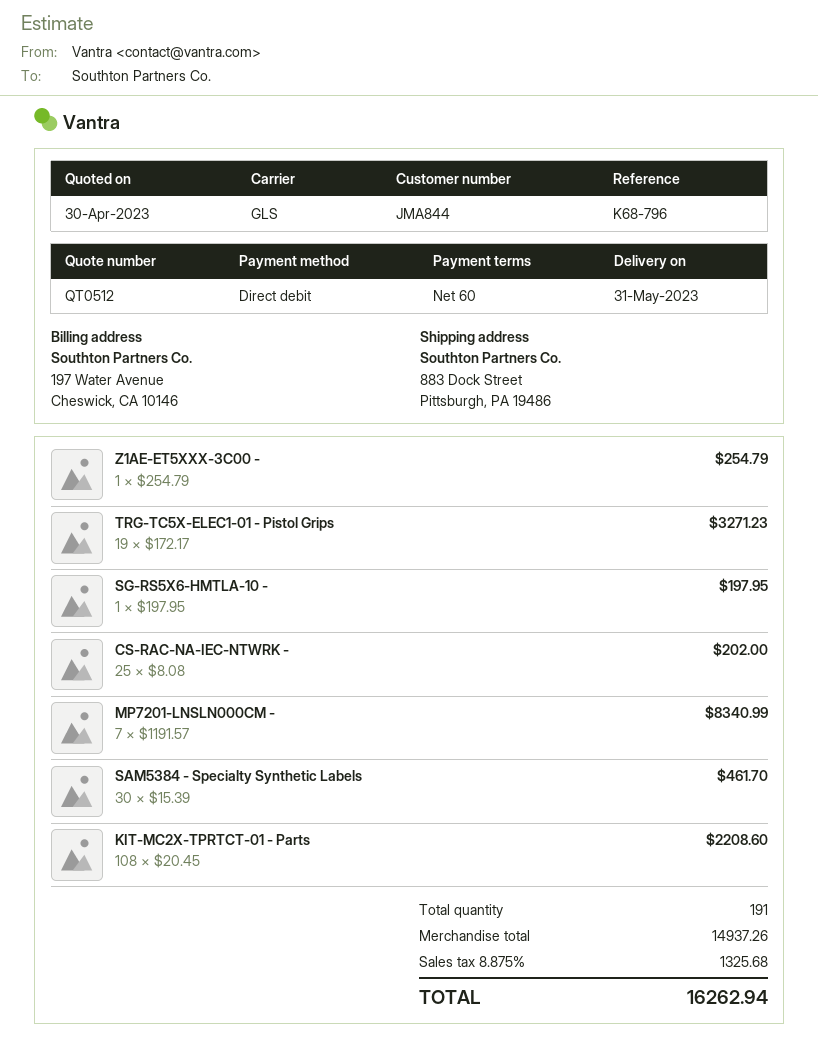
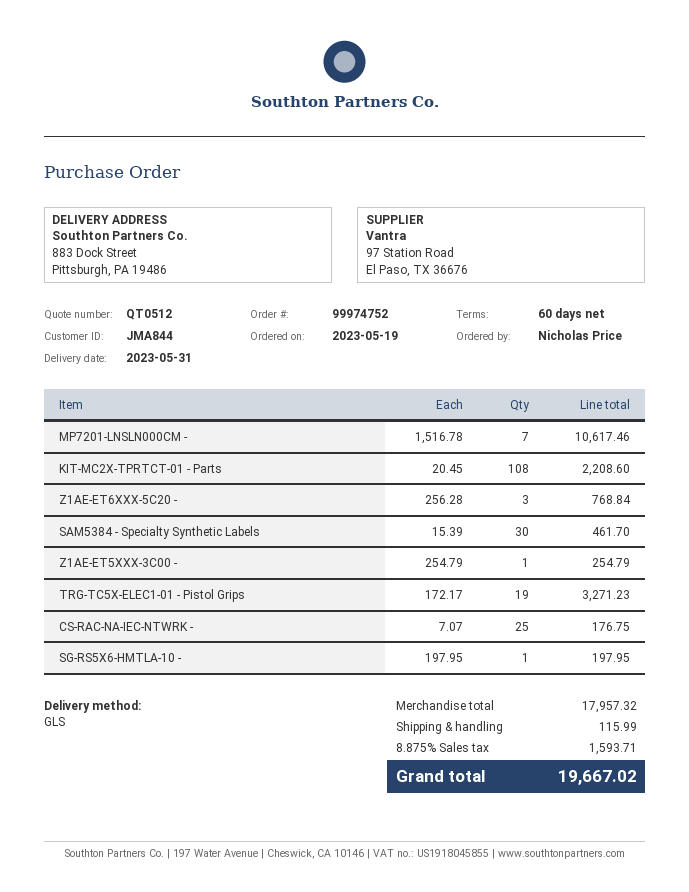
CS-RAC-NA-IEC-NTWRK -: 25 x 8.08 = 202.00 -> 25 x 7.07 = 176.75
MP7201-LNSLN000CM -: 7 x 1191.57 = 8340.99 -> 7 x 1516.78 = 10617.46
Z1AE-ET6XXX-5C20 -: none -> 3 x 256.28 = 768.84
subtotal: 14937.26 -> 17957.32
shipping: none -> 115.99
tax: 8.875% = 1325.68 -> 8.875% = 1593.71
total: 16262.94 -> 19667.02

